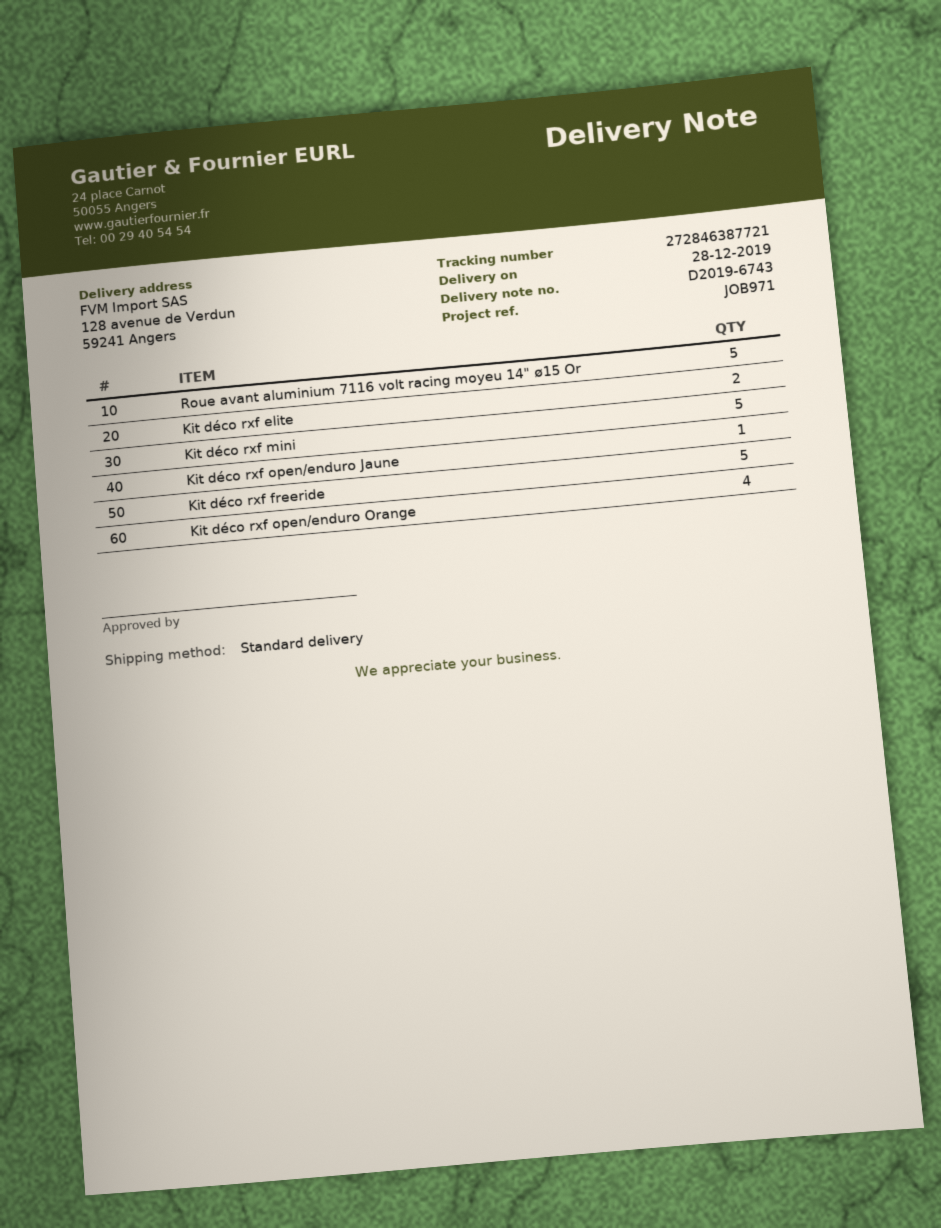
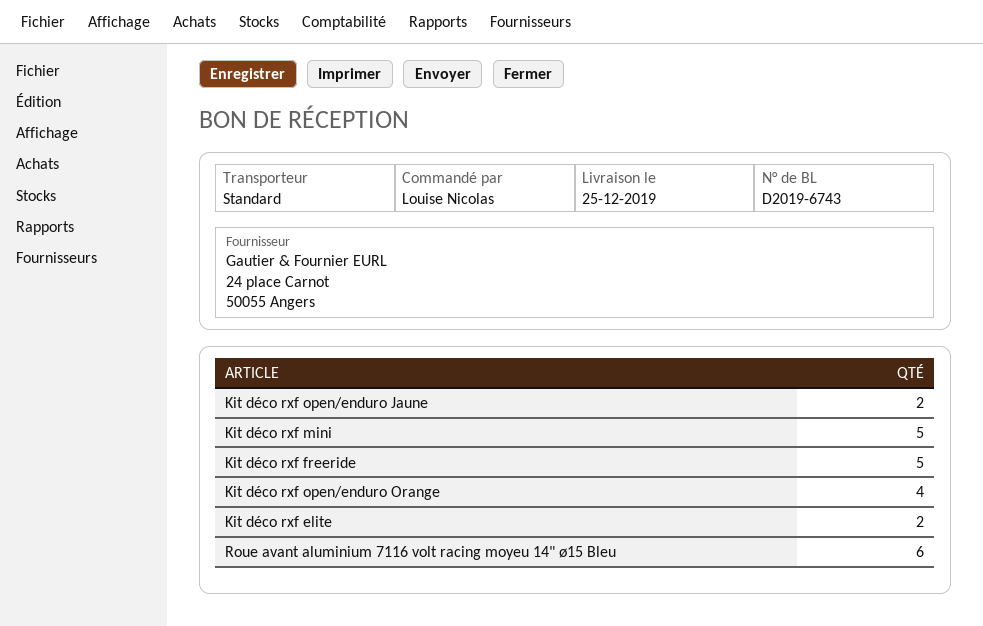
delivery date: 2019-12-28 -> 2019-12-25
Roue avant aluminium 7116 volt racing moyeu 14" ø15 Or: 5 -> none
Kit déco rxf open/enduro Jaune: 1 -> 2
Roue avant aluminium 7116 volt racing moyeu 14" ø15 Bleu: none -> 6

